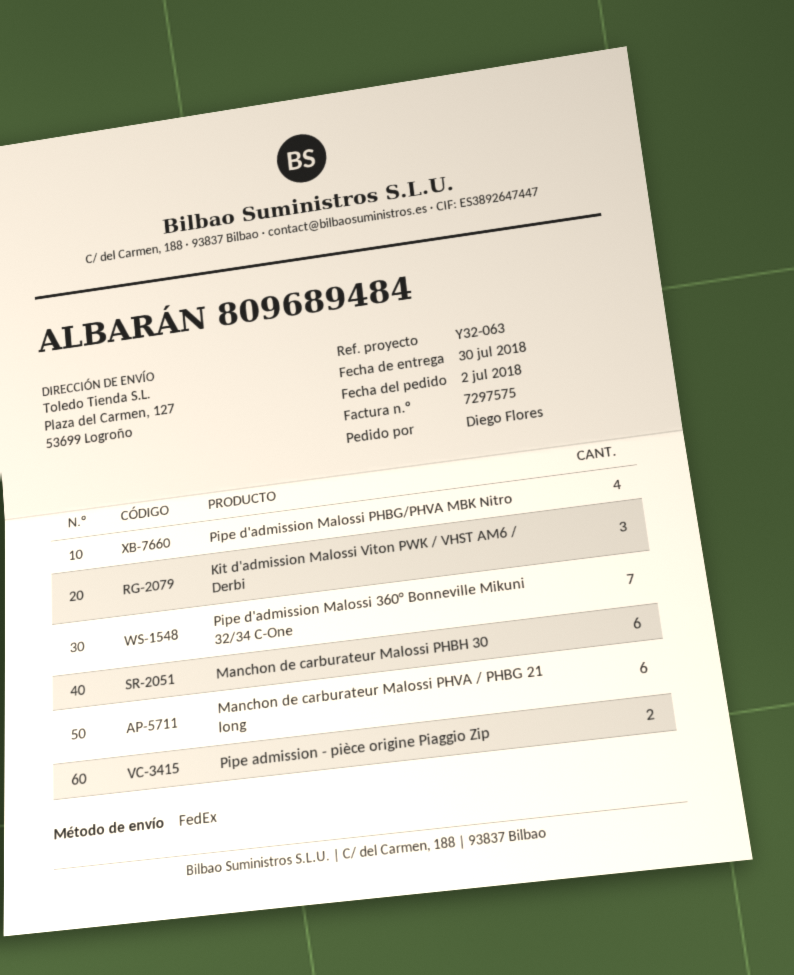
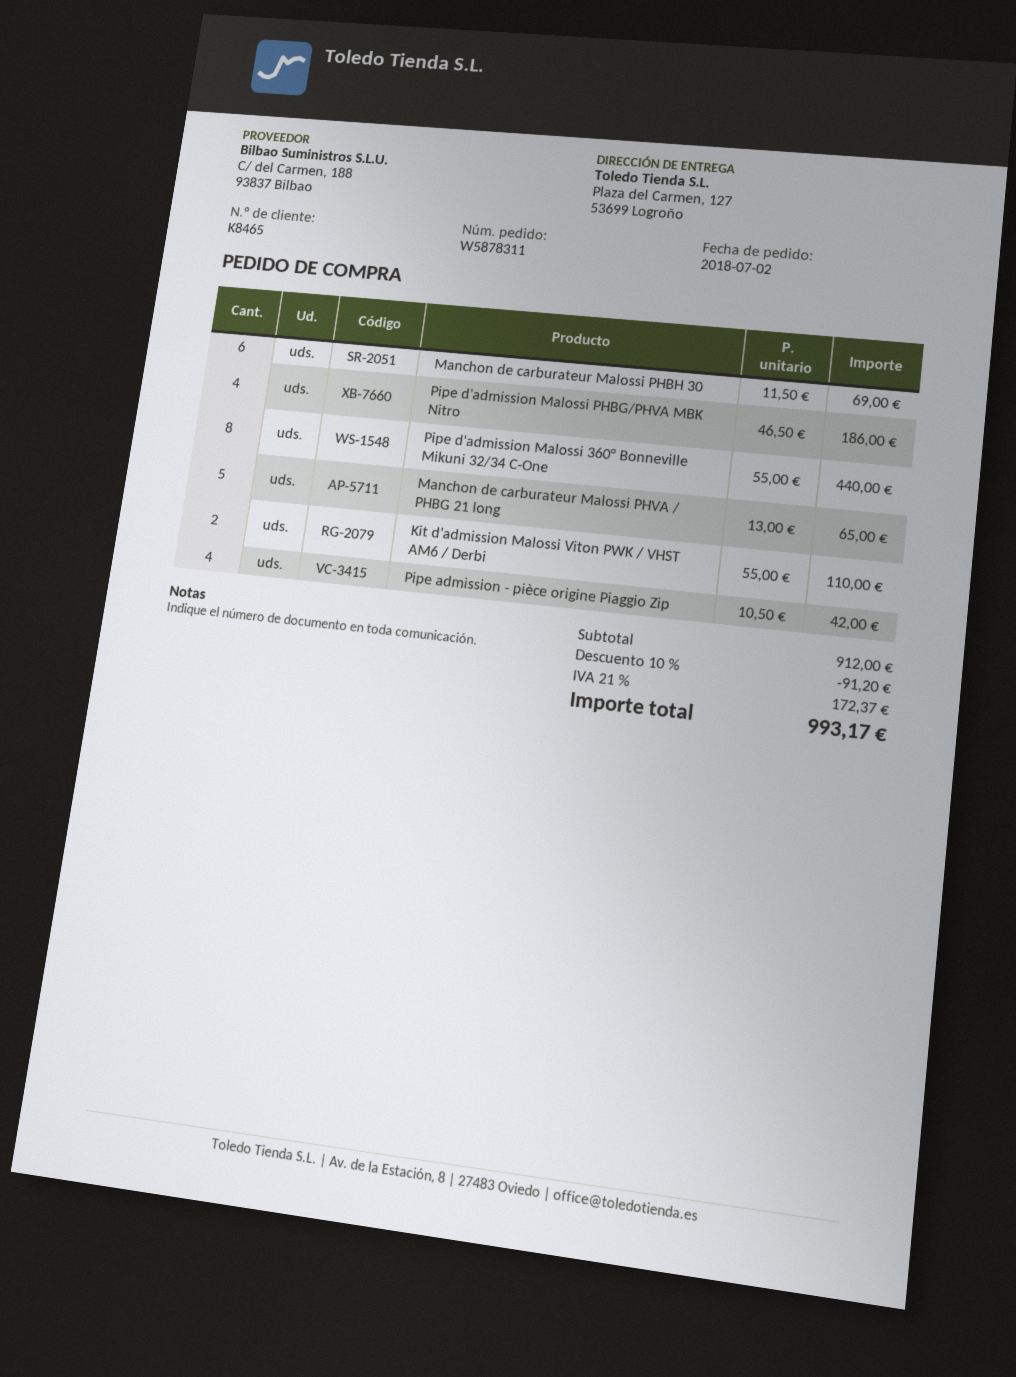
Kit d'admission Malossi Viton PWK / VHST AM6 / Derbi: 3 -> 2
Pipe d'admission Malossi 360° Bonneville Mikuni 32/34 C-One: 7 -> 8
Manchon de carburateur Malossi PHVA / PHBG 21 long: 6 -> 5
Pipe admission - pièce origine Piaggio Zip: 2 -> 4

